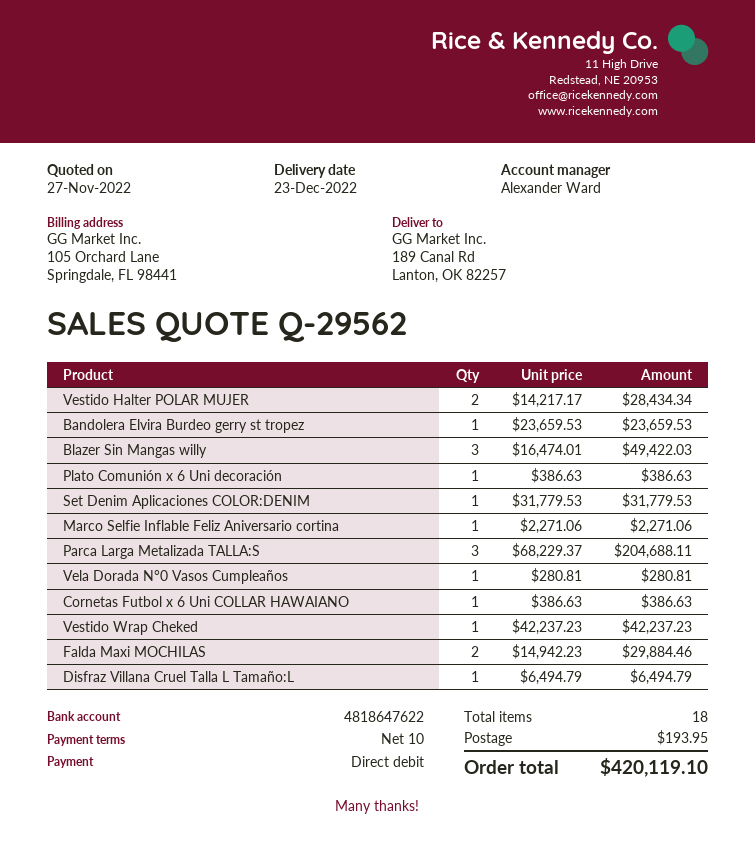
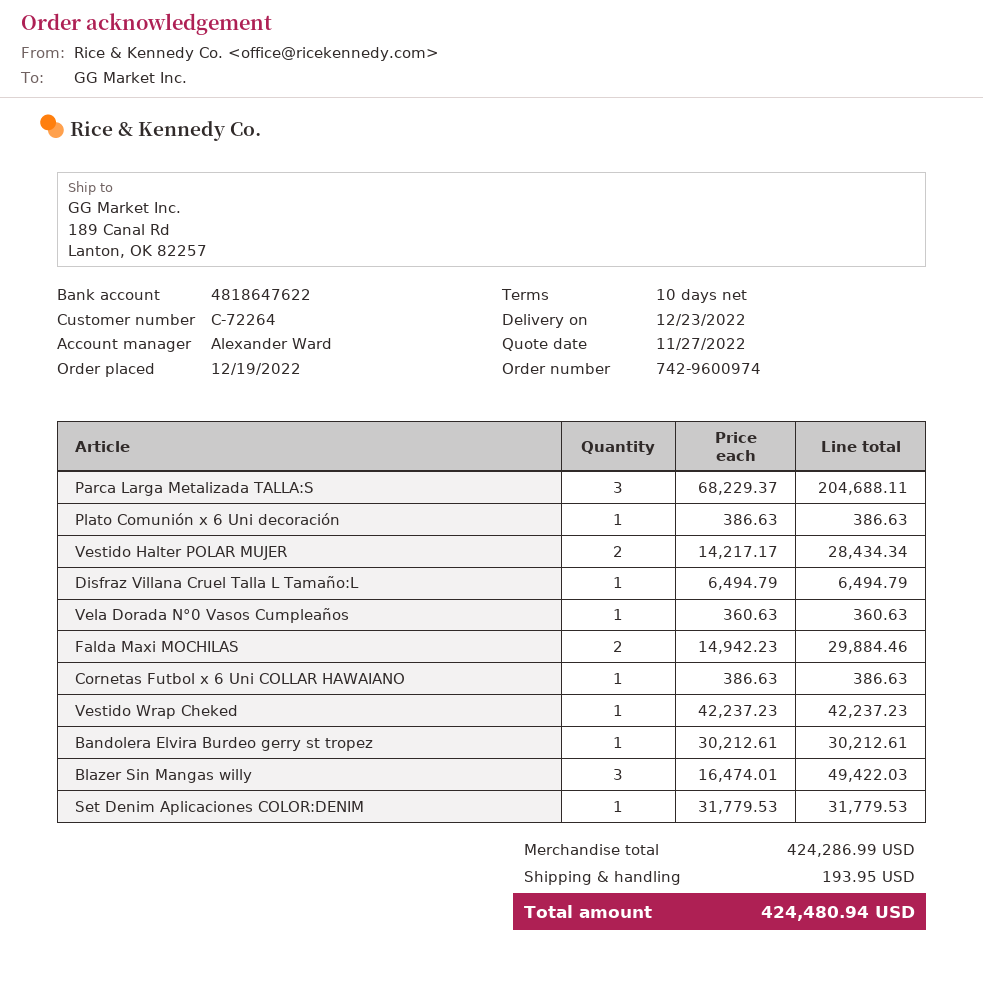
Bandolera Elvira Burdeo gerry st tropez: 1 x 23659.53 = 23659.53 -> 1 x 30212.61 = 30212.61
Marco Selfie Inflable Feliz Aniversario cortina: 1 x 2271.06 = 2271.06 -> none
Vela Dorada N°0 Vasos Cumpleaños: 1 x 280.81 = 280.81 -> 1 x 360.63 = 360.63
total: 420119.10 -> 424480.94

